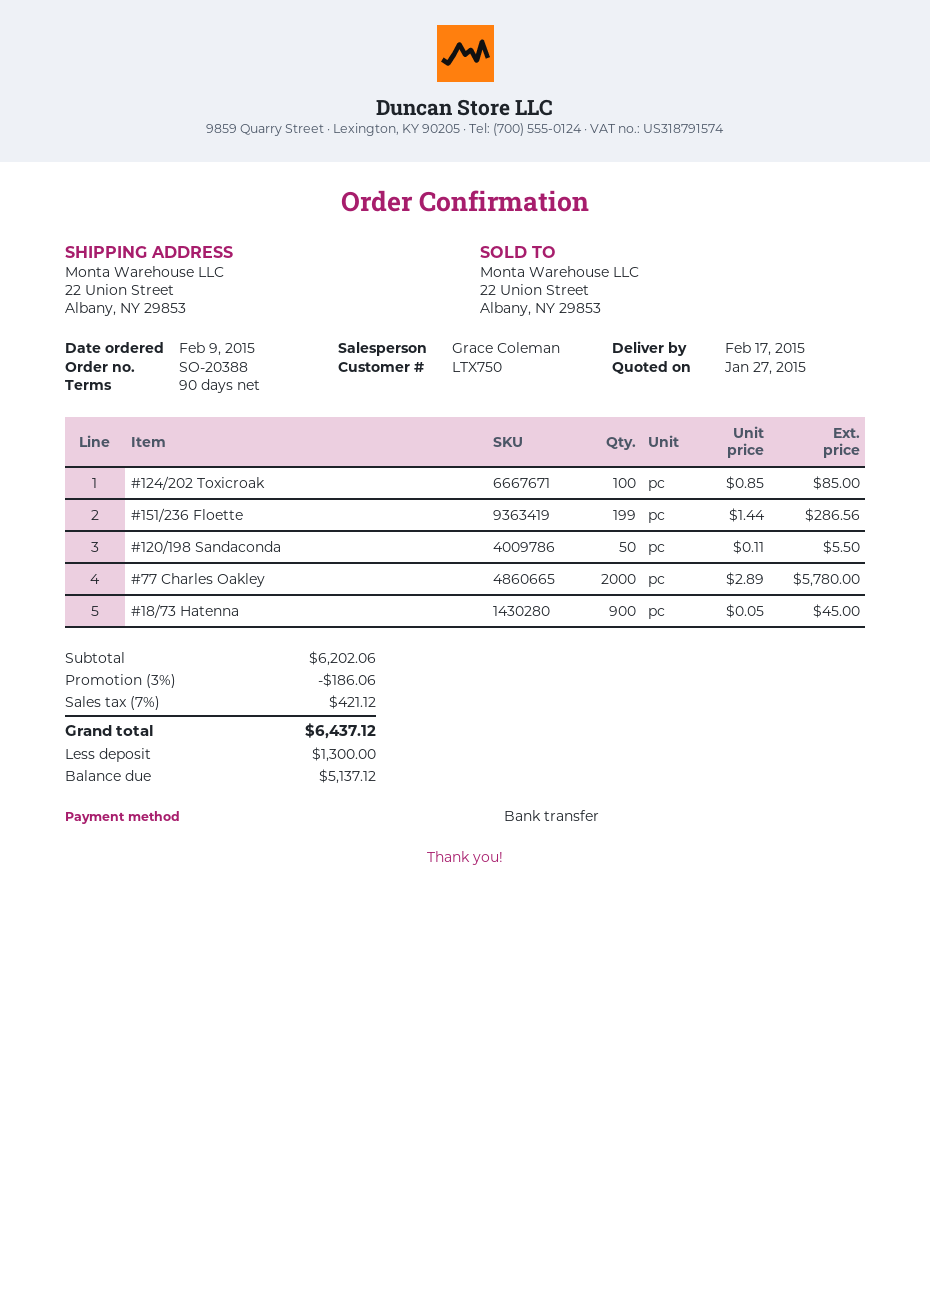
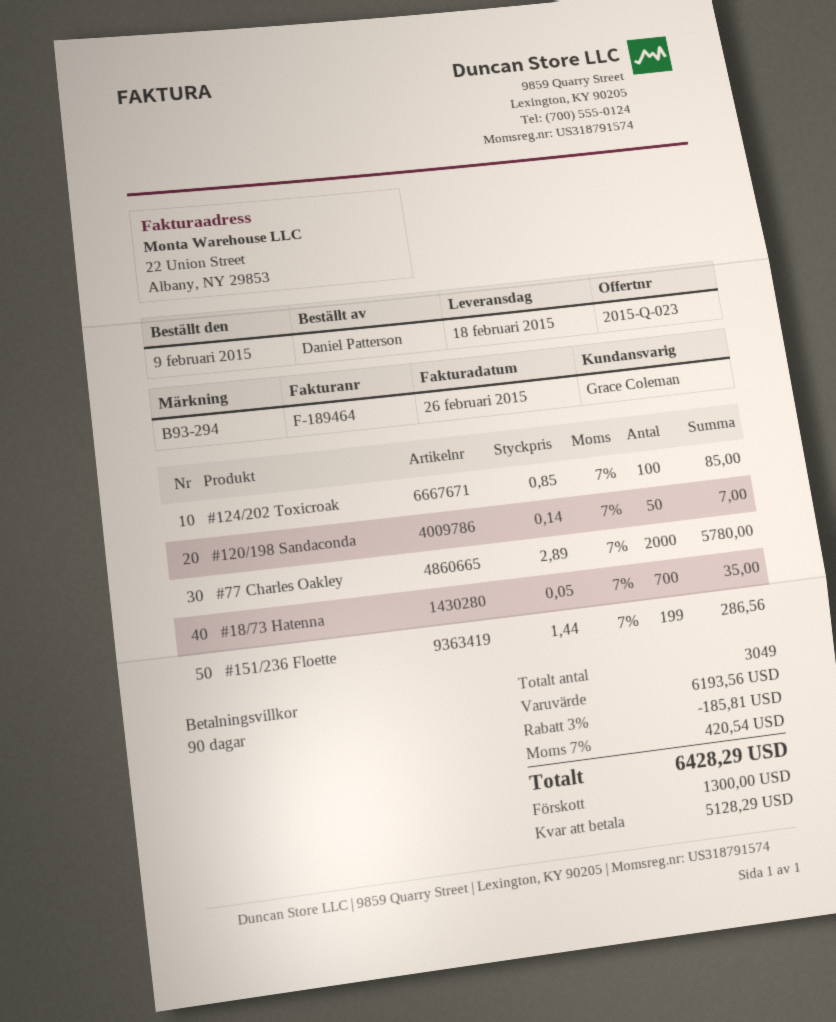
delivery date: 2015-02-17 -> 2015-02-18
#120/198 Sandaconda: 50 x 0.11 = 5.50 -> 50 x 0.14 = 7.00
#18/73 Hatenna: 900 x 0.05 = 45.00 -> 700 x 0.05 = 35.00
subtotal: 6202.06 -> 6193.56
discount: 3% = 186.06 -> 3% = 185.81
tax: 7% = 421.12 -> 7% = 420.54
total: 6437.12 -> 6428.29
balance: 5137.12 -> 5128.29

